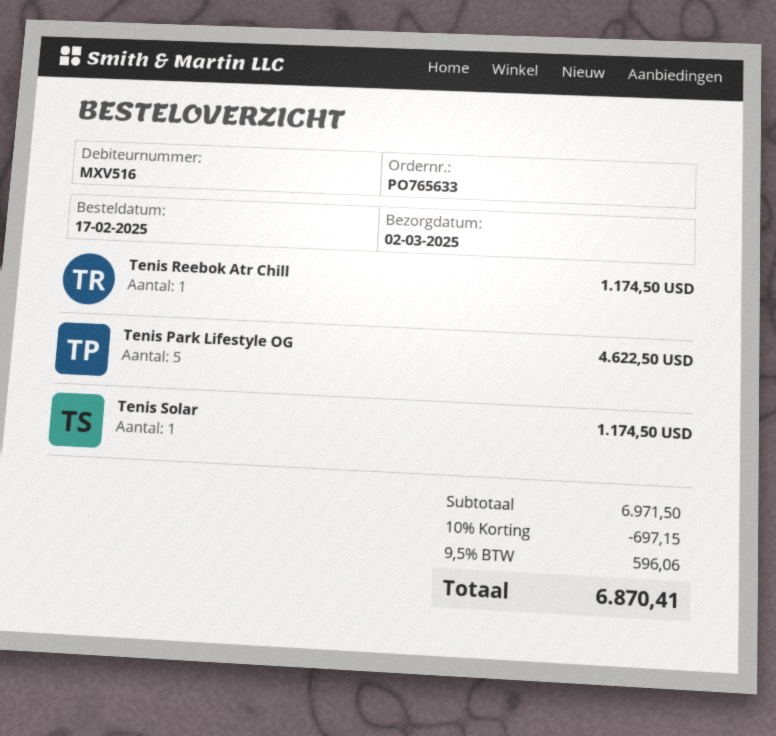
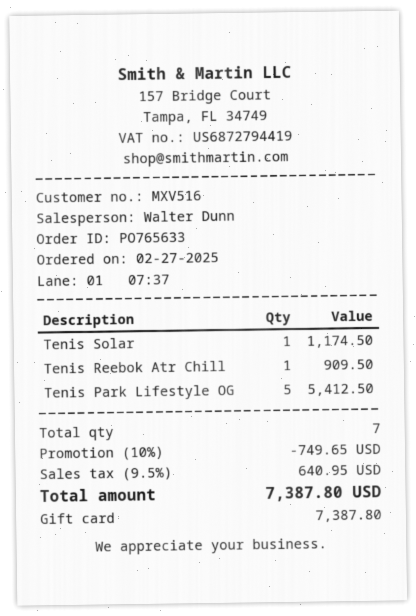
order date: 2025-02-17 -> 2025-02-27
Tenis Reebok Atr Chill: 1 for 1174.50 -> 1 for 909.50
Tenis Park Lifestyle OG: 5 for 4622.50 -> 5 for 5412.50
discount: 10% = 697.15 -> 10% = 749.65
tax: 9.5% = 596.06 -> 9.5% = 640.95
total: 6870.41 -> 7387.80

